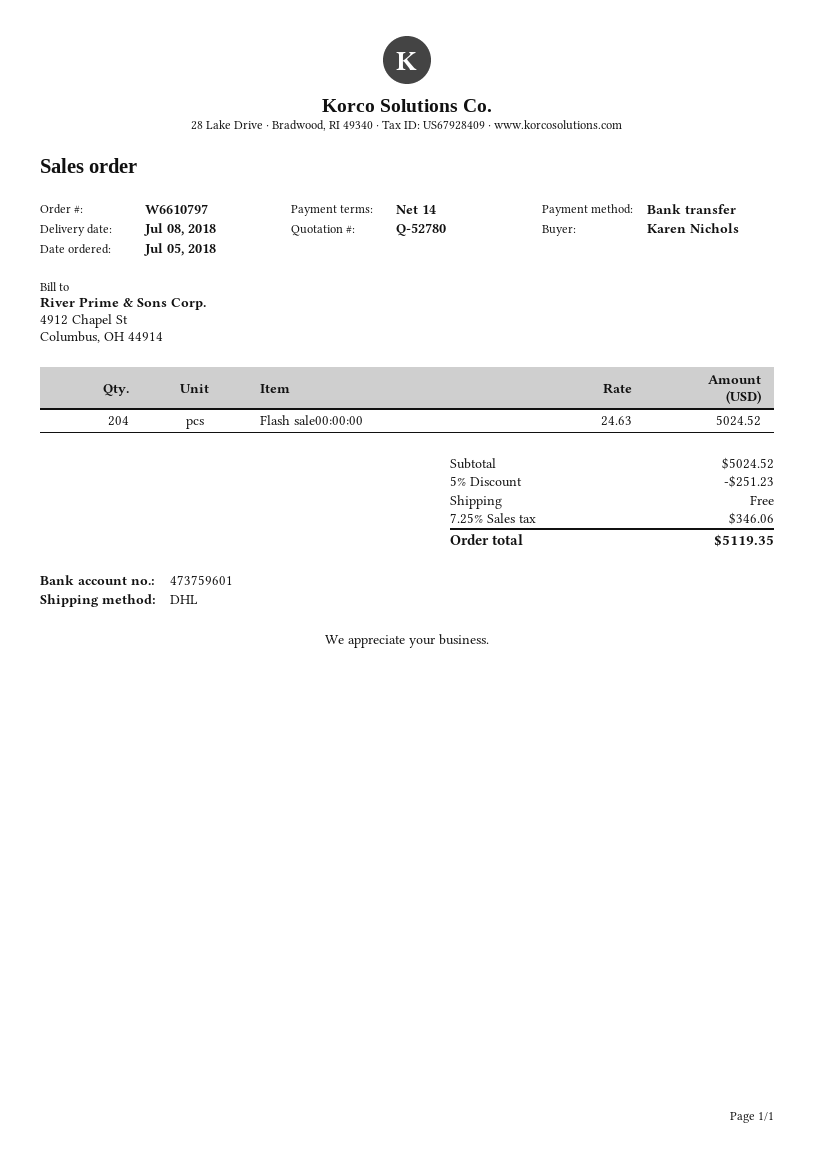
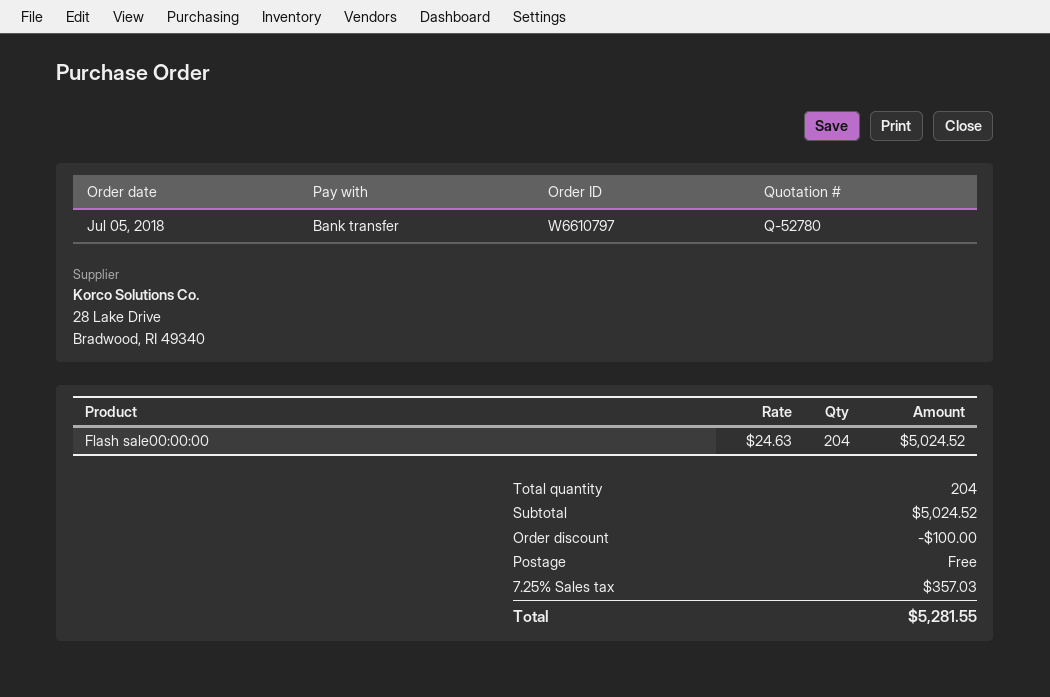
discount: 251.23 -> 100.00
tax: 7.25% = 346.06 -> 7.25% = 357.03
total: 5119.35 -> 5281.55

